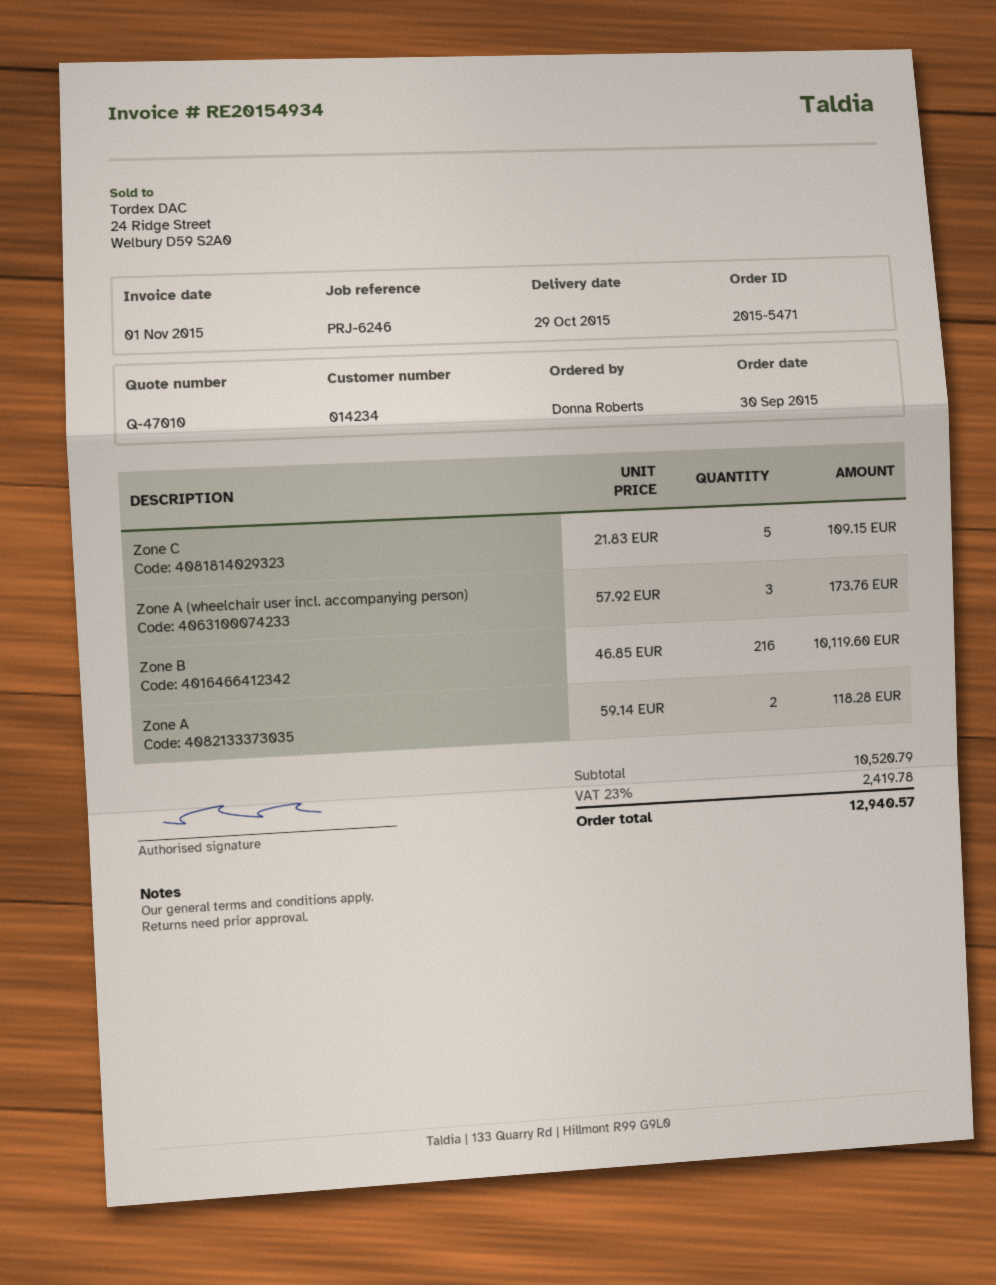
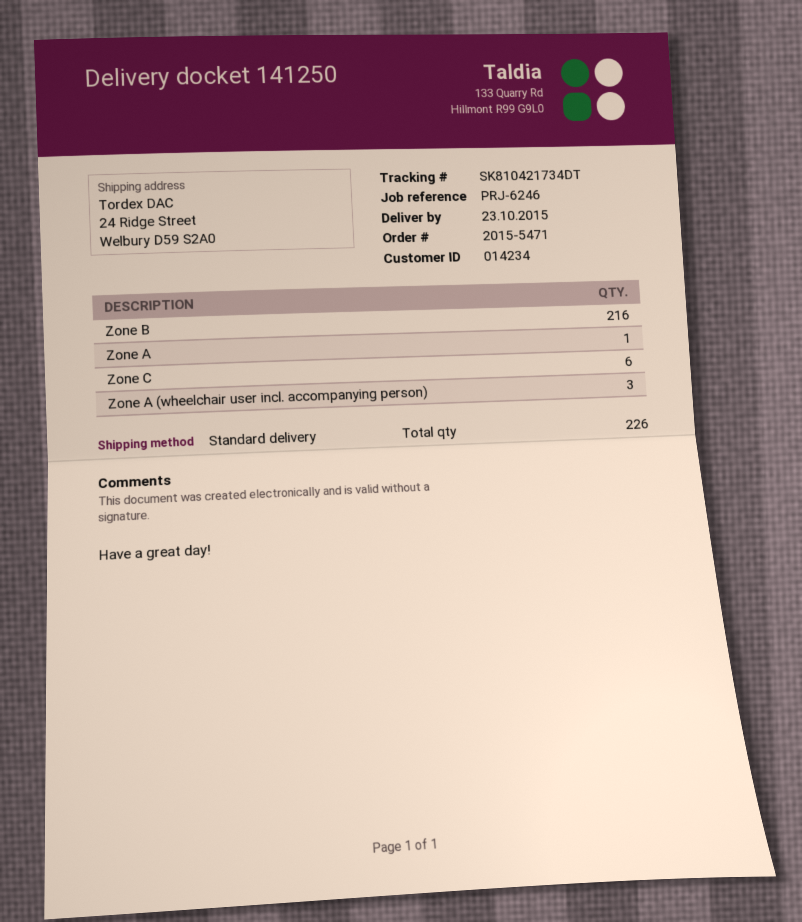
delivery date: 2015-10-29 -> 2015-10-23
Zone C: 5 -> 6
Zone A: 2 -> 1

